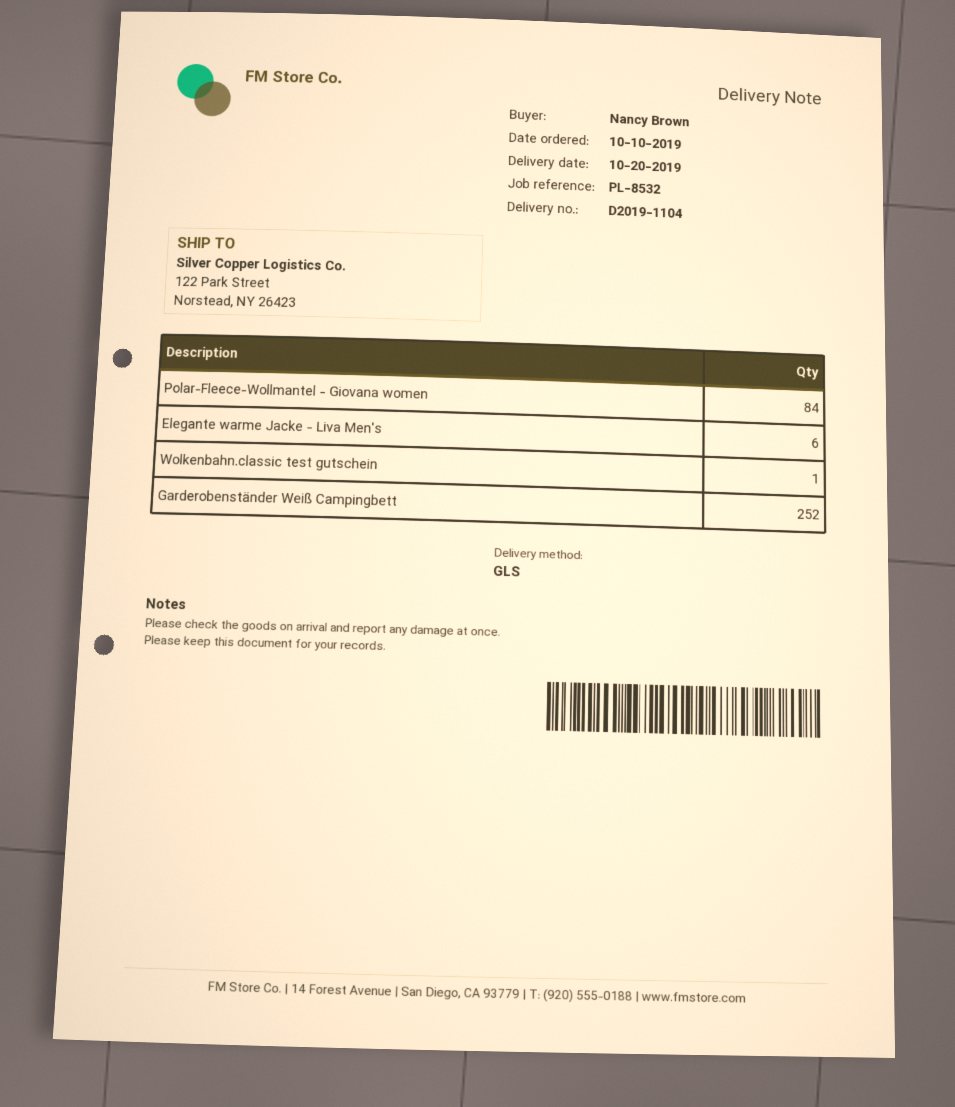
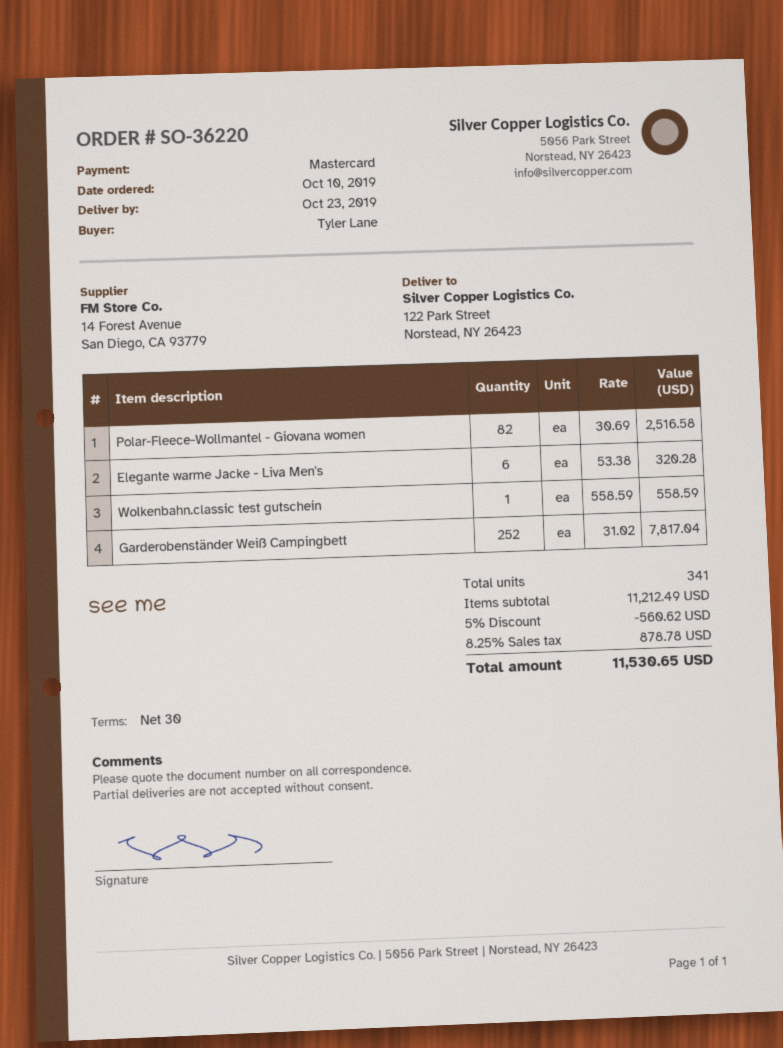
delivery date: 2019-10-20 -> 2019-10-23
ordered by: Nancy Brown -> Tyler Lane
Polar-Fleece-Wollmantel - Giovana women: 84 -> 82

